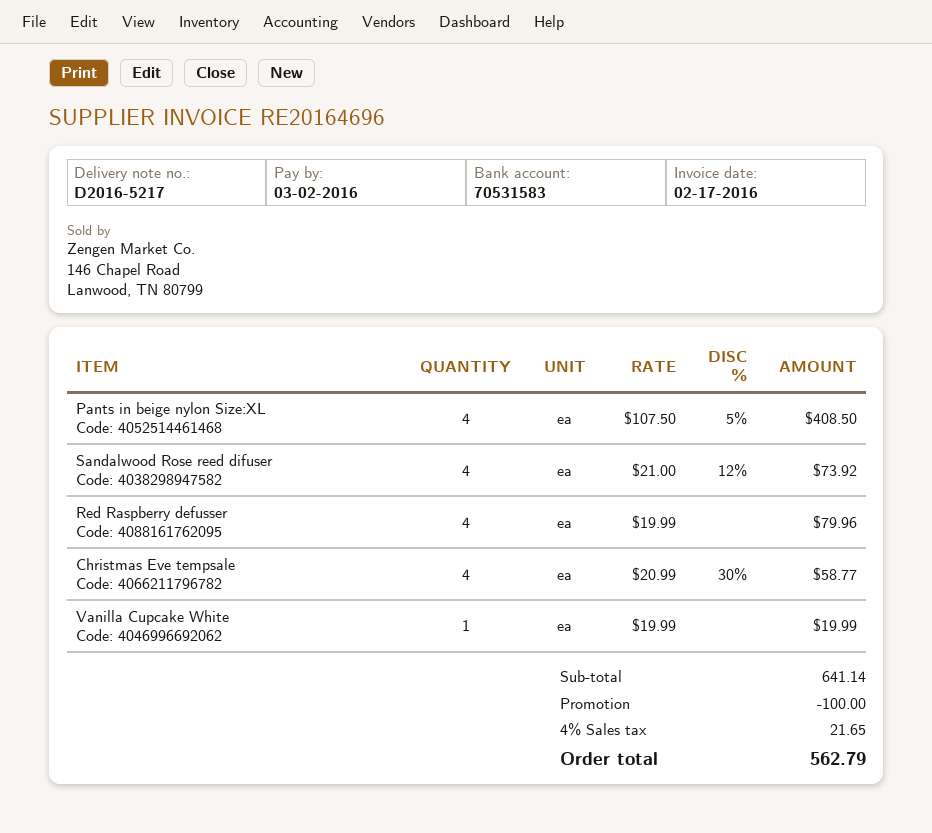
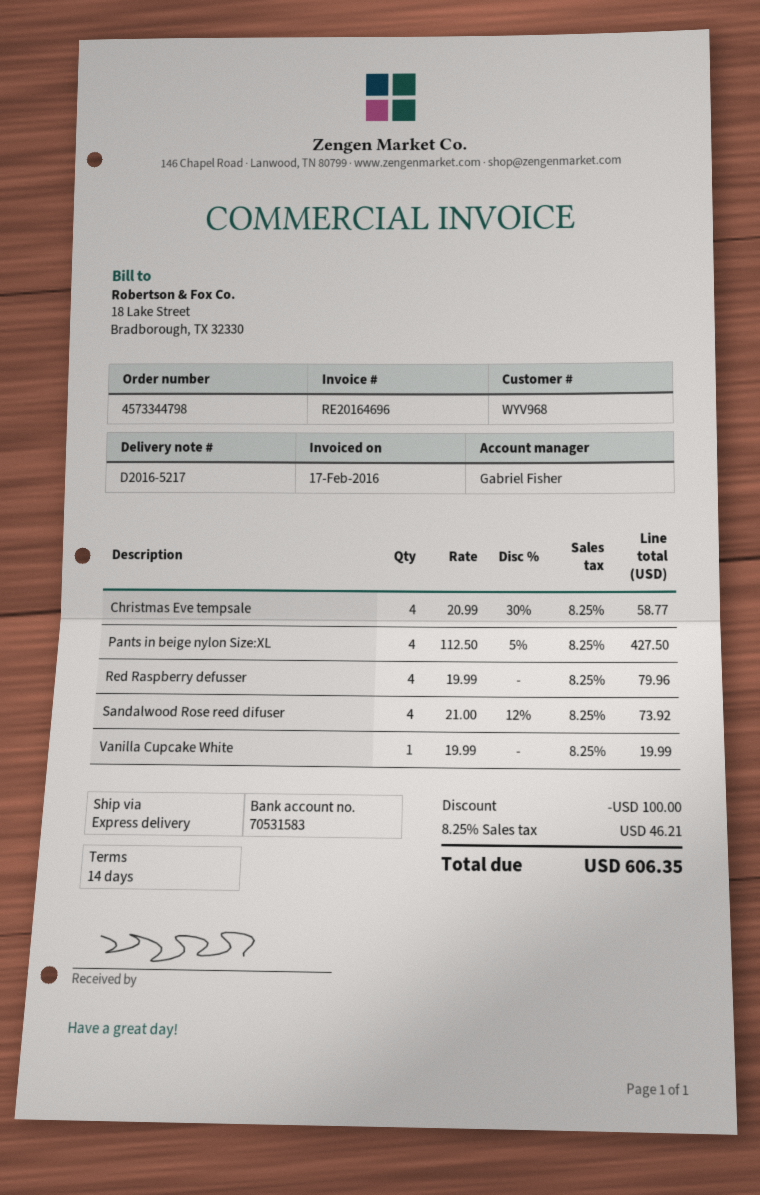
Pants in beige nylon Size:XL: 4 x 107.50 - 5% = 408.50 -> 4 x 112.50 - 5% = 427.50
tax: 4% = 21.65 -> 8.25% = 46.21
total: 562.79 -> 606.35

